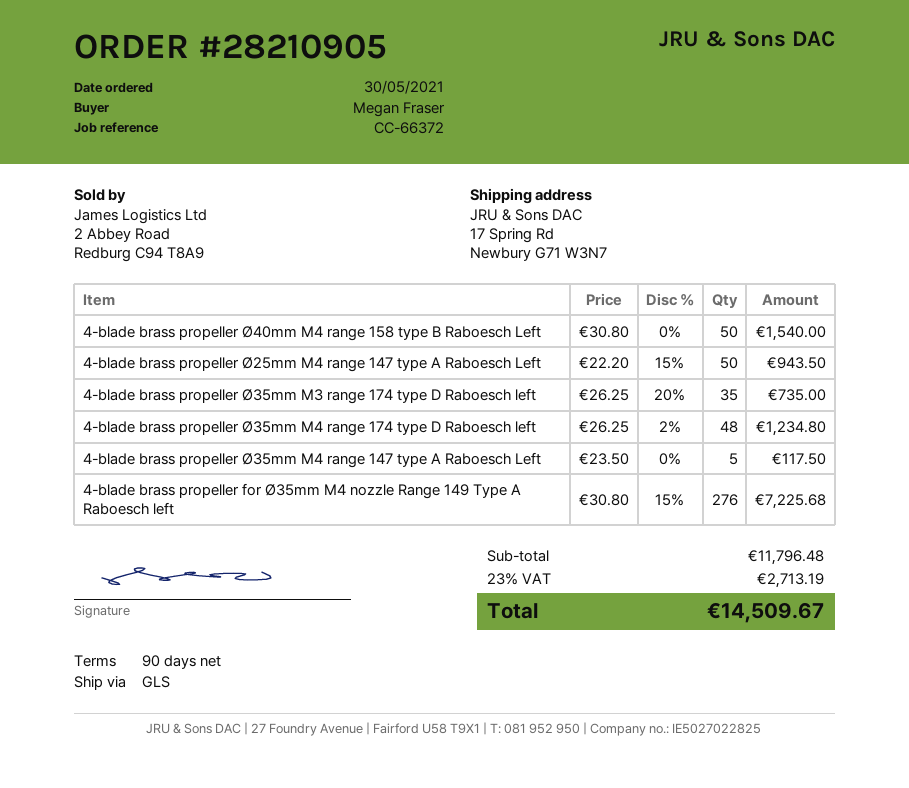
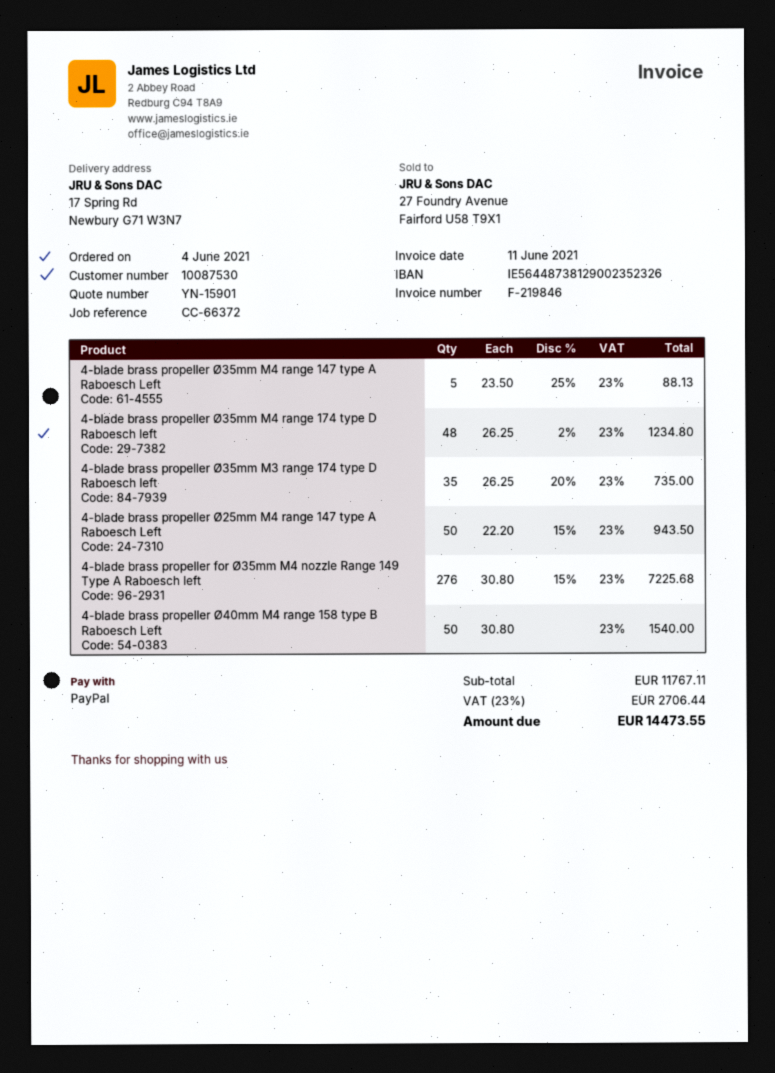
order date: 2021-05-30 -> 2021-06-04
4-blade brass propeller Ø35mm M4 range 147 type A Raboesch Left: 5 x 23.50 = 117.50 -> 5 x 23.50 - 25% = 88.13
subtotal: 11796.48 -> 11767.11
tax: 23% = 2713.19 -> 23% = 2706.44
total: 14509.67 -> 14473.55

